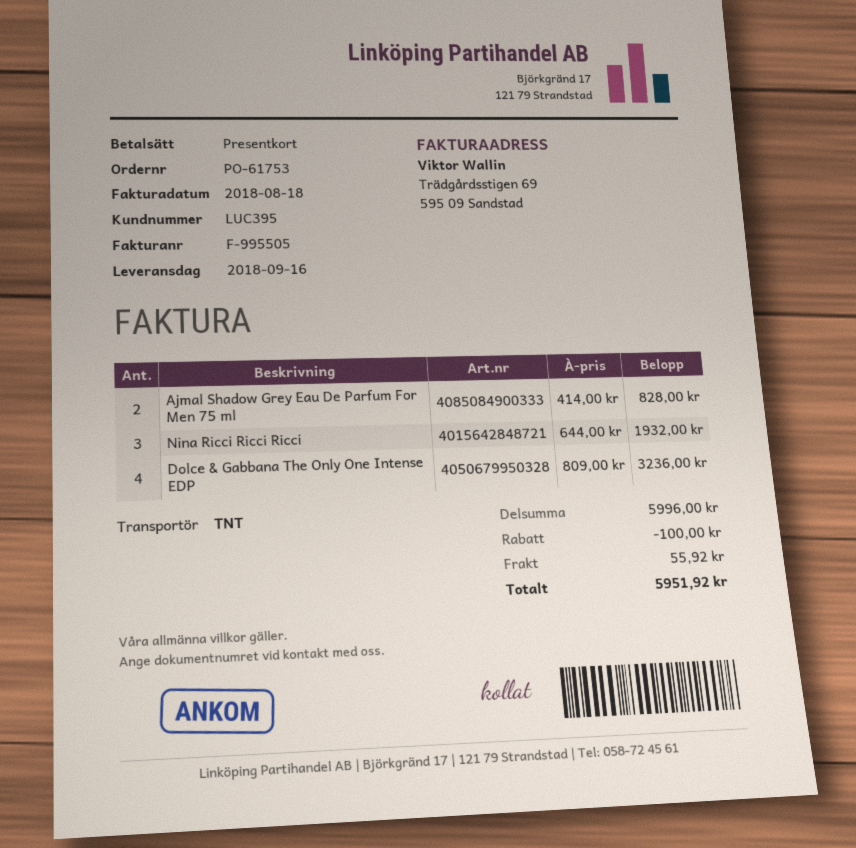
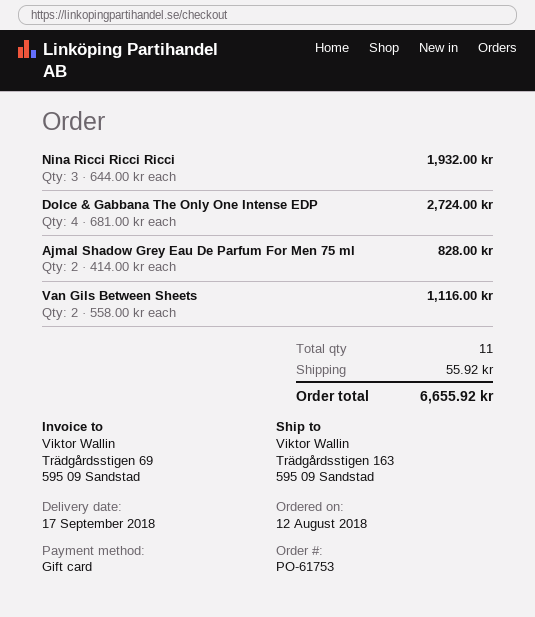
delivery date: 2018-09-16 -> 2018-09-17
Dolce & Gabbana The Only One Intense EDP: 4 x 809.00 = 3236.00 -> 4 x 681.00 = 2724.00
Van Gils Between Sheets: none -> 2 x 558.00 = 1116.00
discount: 100.00 -> none
total: 5951.92 -> 6655.92

